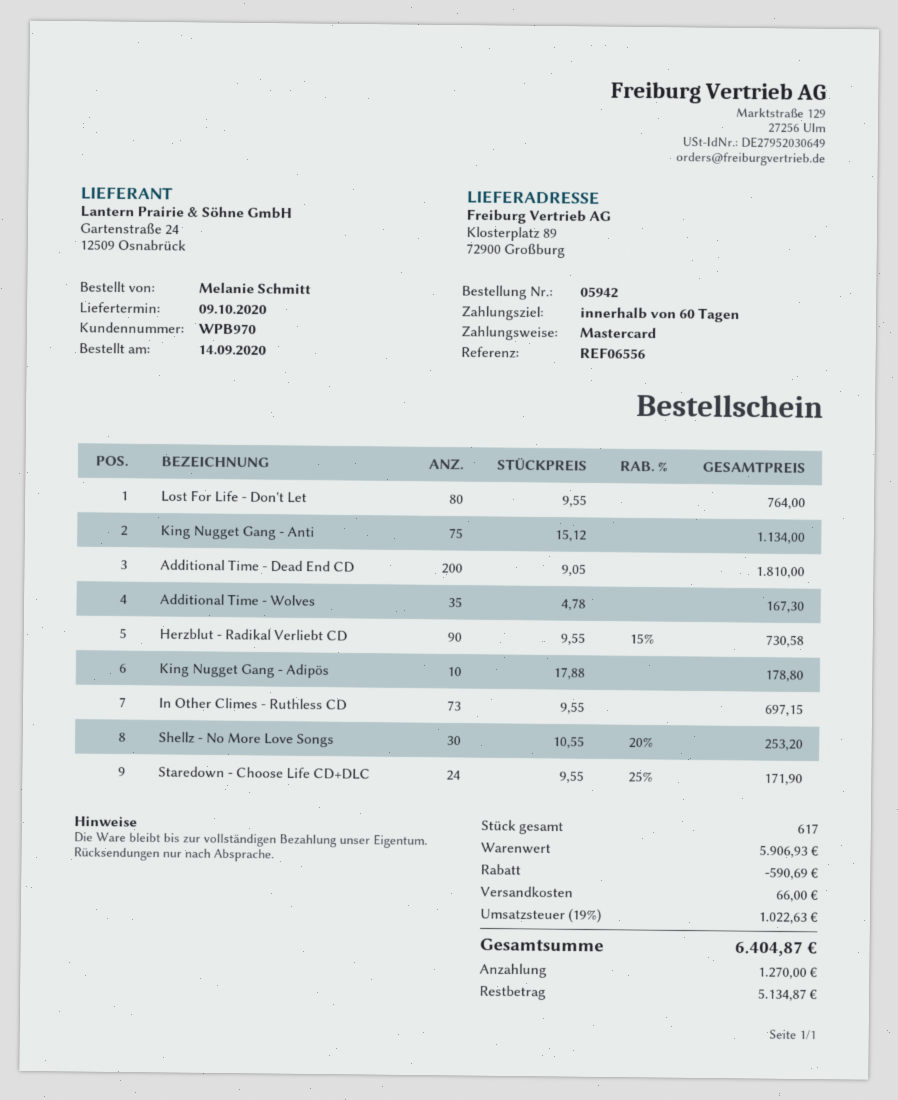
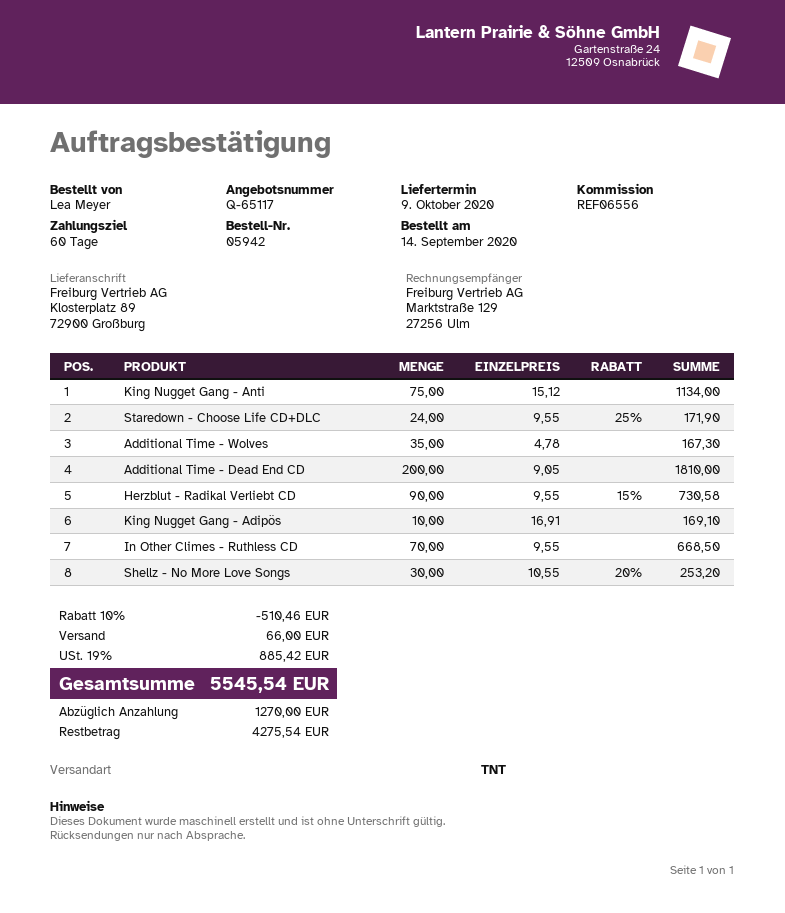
ordered by: Melanie Schmitt -> Lea Meyer
Lost For Life - Don't Let: 80 x 9.55 = 764.00 -> none
King Nugget Gang - Adipös: 10 x 17.88 = 178.80 -> 10 x 16.91 = 169.10
In Other Climes - Ruthless CD: 73 x 9.55 = 697.15 -> 70 x 9.55 = 668.50
discount: 590.69 -> 510.46
tax: 19% = 1022.63 -> 19% = 885.42
total: 6404.87 -> 5545.54
balance: 5134.87 -> 4275.54

